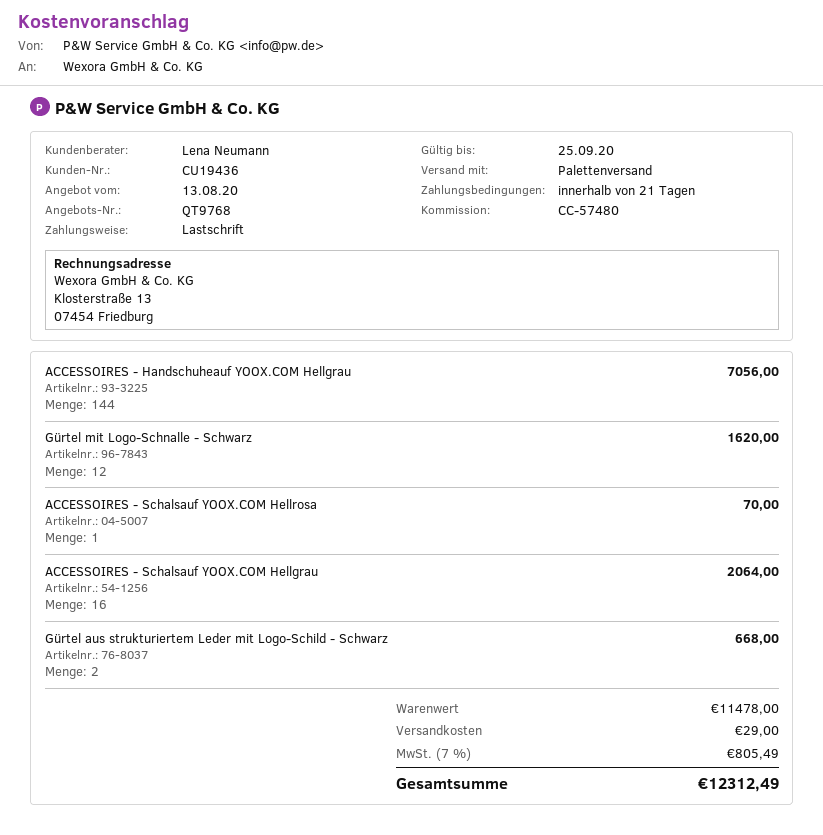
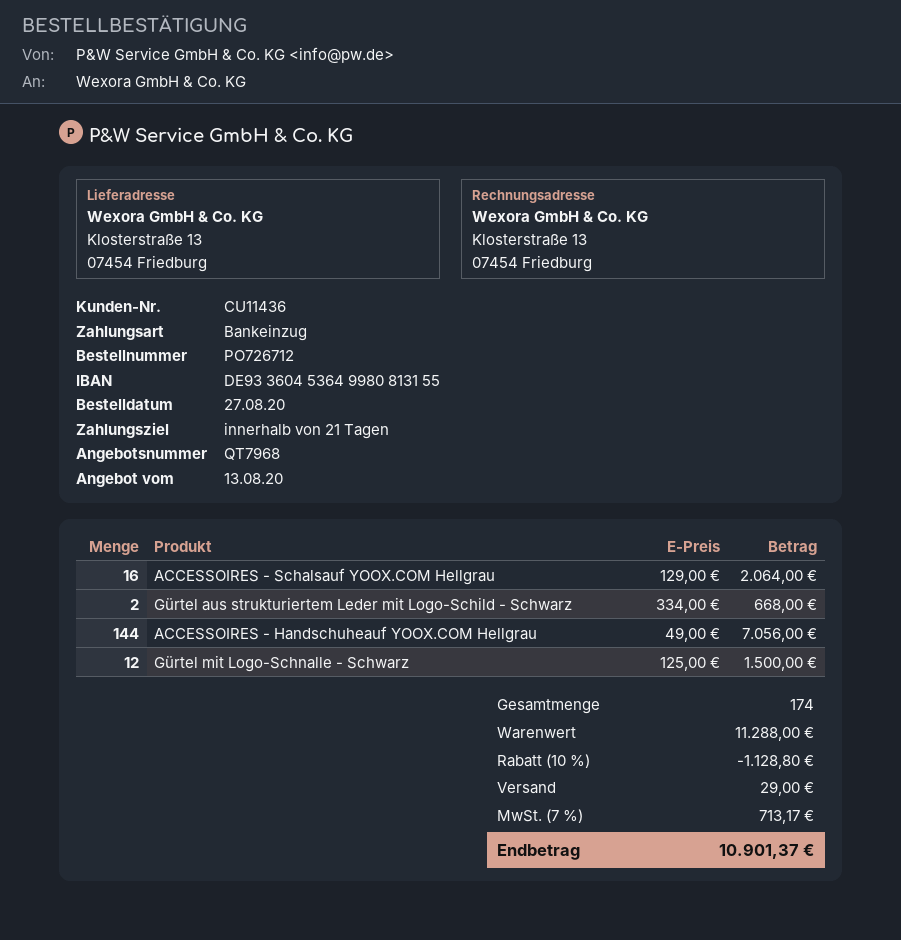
quote number: QT9768 -> QT7968
customer number: CU19436 -> CU11436
Gürtel mit Logo-Schnalle - Schwarz: 12 for 1620.00 -> 12 for 1500.00
ACCESSOIRES - Schalsauf YOOX.COM Hellrosa: 1 for 70.00 -> none
subtotal: 11478.00 -> 11288.00
discount: none -> 10% = 1128.80
tax: 7% = 805.49 -> 7% = 713.17
total: 12312.49 -> 10901.37

